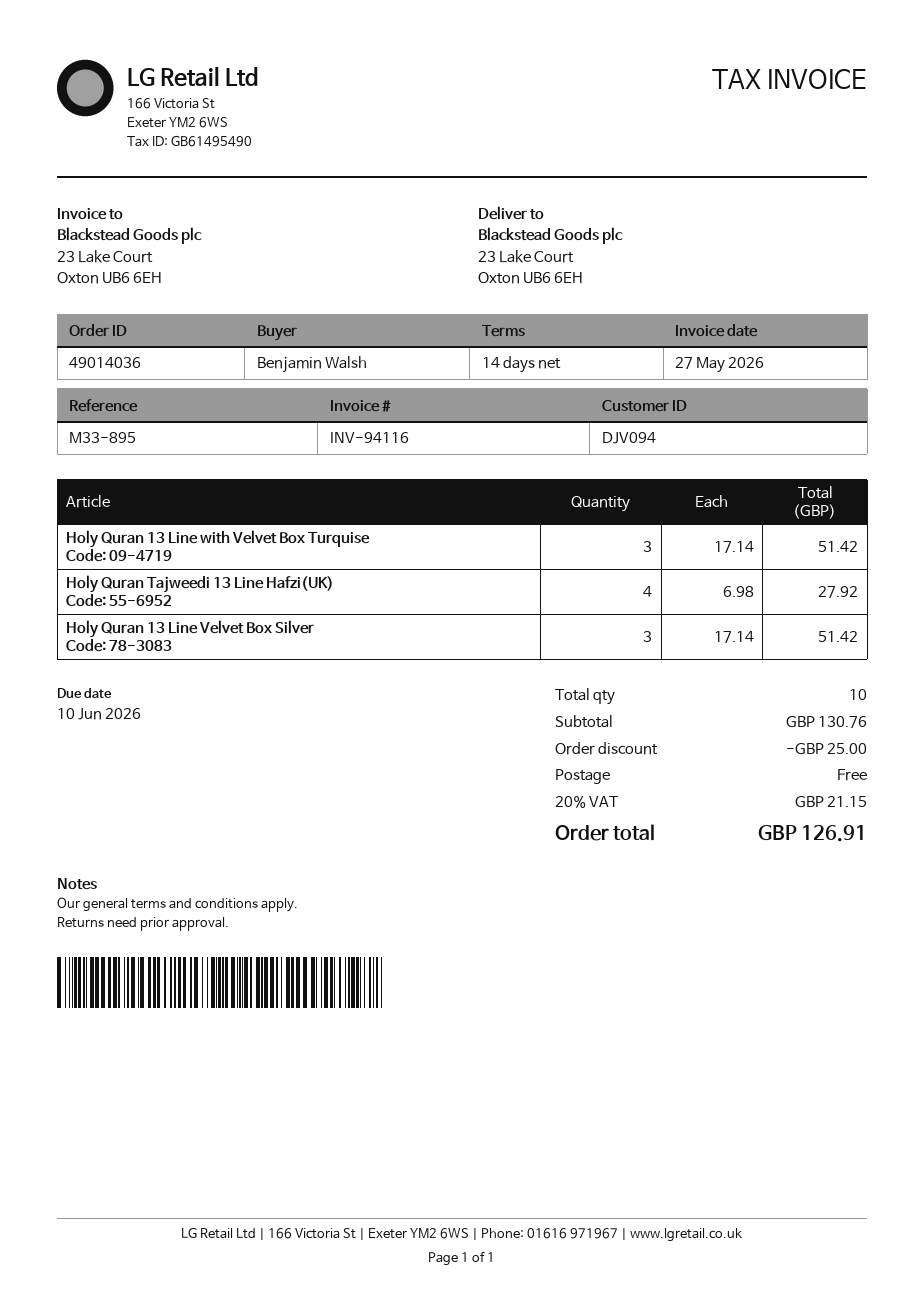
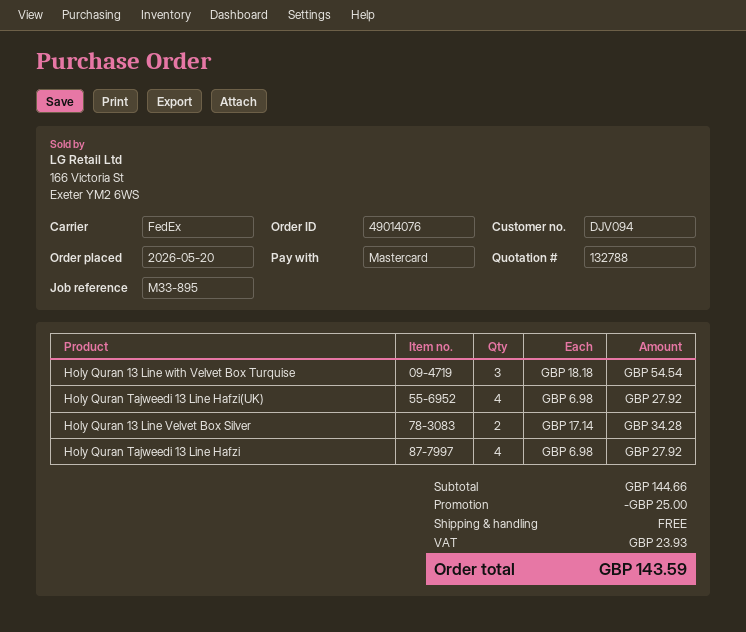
order number: 49014036 -> 49014076
Holy Quran 13 Line with Velvet Box Turquise: 3 x 17.14 = 51.42 -> 3 x 18.18 = 54.54
Holy Quran 13 Line Velvet Box Silver: 3 x 17.14 = 51.42 -> 2 x 17.14 = 34.28
Holy Quran Tajweedi 13 Line Hafzi: none -> 4 x 6.98 = 27.92
subtotal: 130.76 -> 144.66
tax: 21.15 -> 23.93
total: 126.91 -> 143.59

